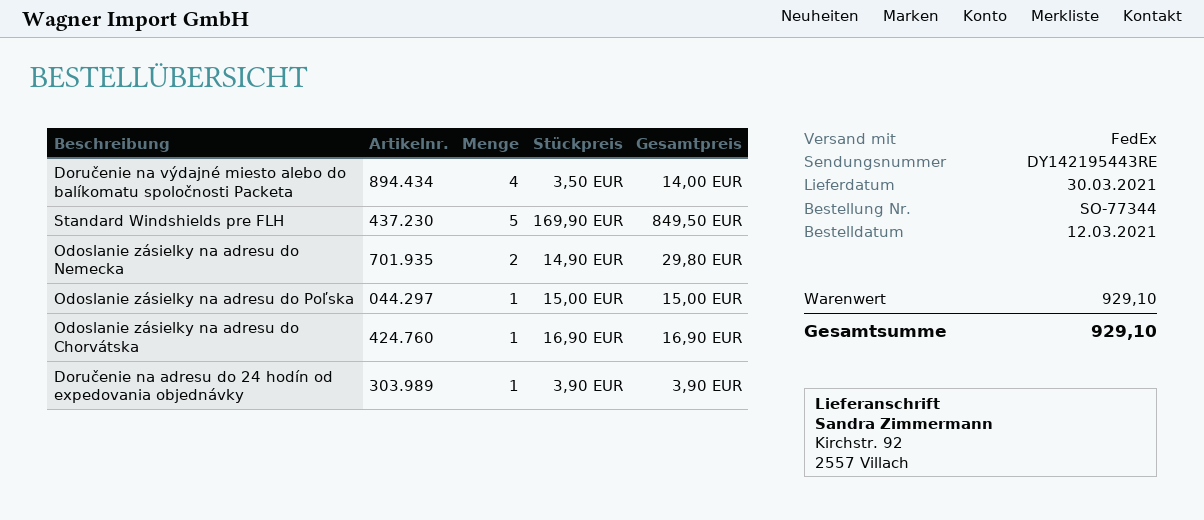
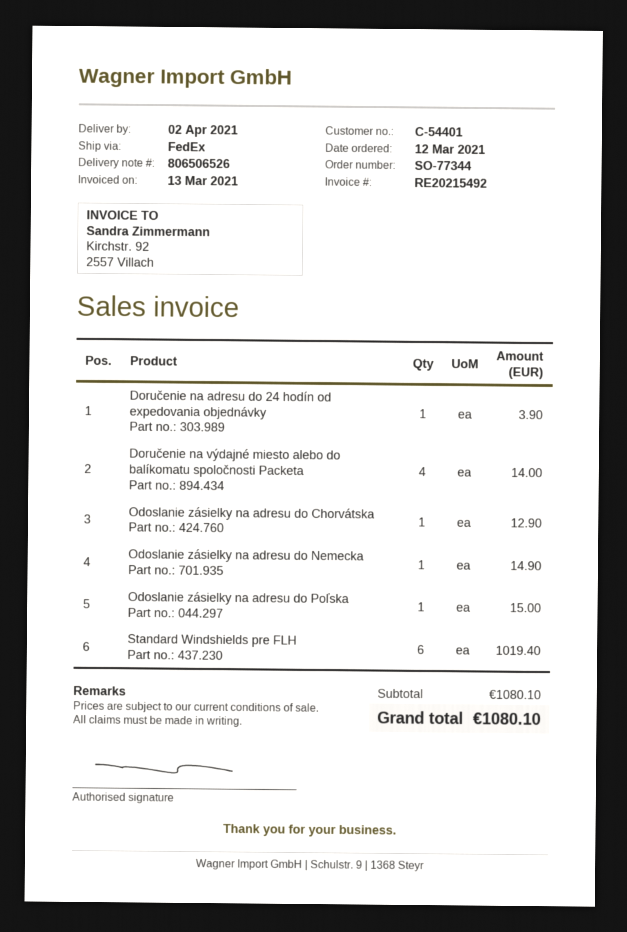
delivery date: 2021-03-30 -> 2021-04-02
Standard Windshields pre FLH: 5 for 849.50 -> 6 for 1019.40
Odoslanie zásielky na adresu do Nemecka: 2 for 29.80 -> 1 for 14.90
Odoslanie zásielky na adresu do Chorvátska: 1 for 16.90 -> 1 for 12.90
subtotal: 929.10 -> 1080.10
total: 929.10 -> 1080.10

